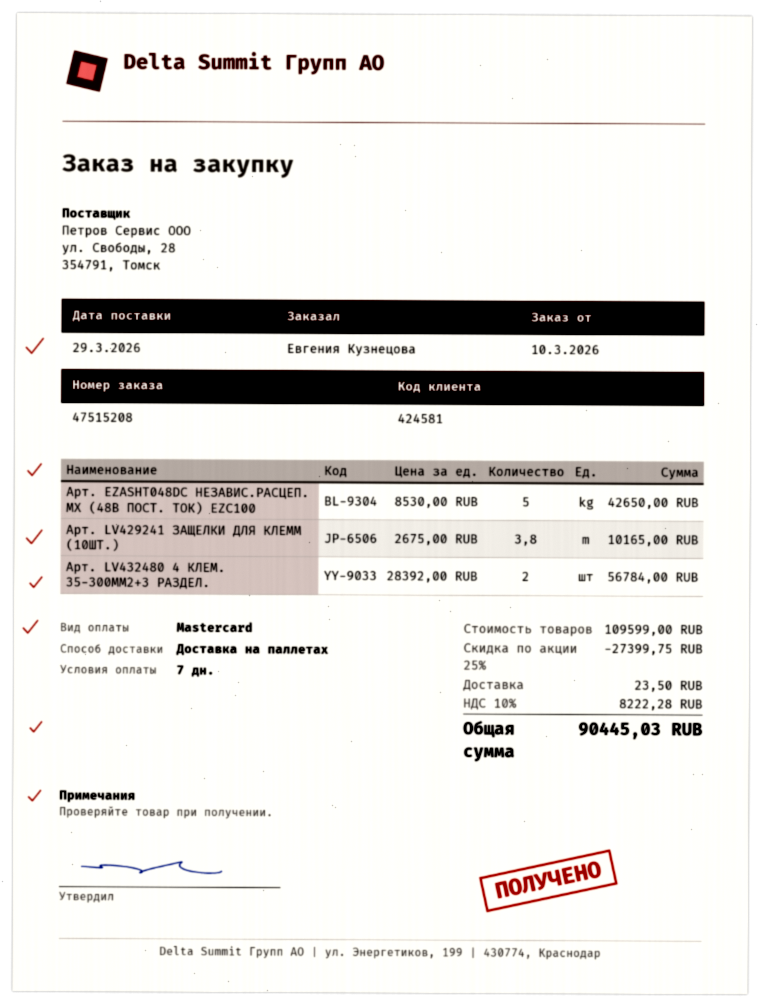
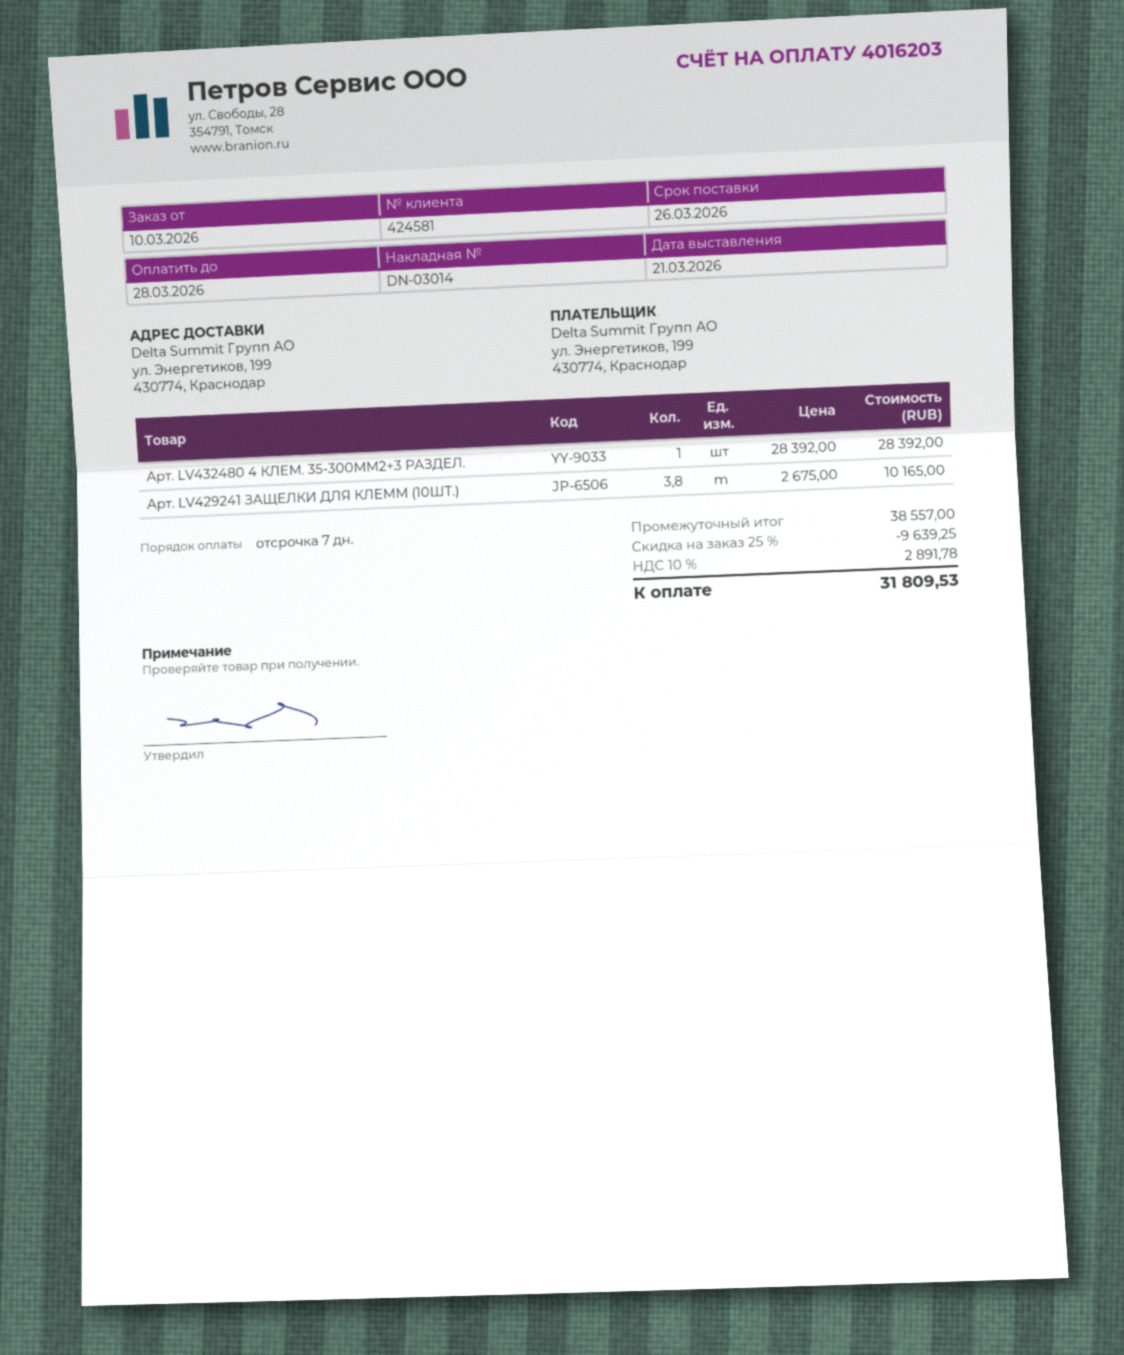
delivery date: 2026-03-29 -> 2026-03-26
Арт. EZASHT048DC НЕЗАВИС.РАСЦЕП. MX (48В ПОСТ. ТОК) EZC100: 5 x 8530.00 = 42650.00 -> none
Арт. LV432480 4 КЛЕМ. 35-300MM2+3 РАЗДЕЛ.: 2 x 28392.00 = 56784.00 -> 1 x 28392.00 = 28392.00
subtotal: 109599.00 -> 38557.00
discount: 25% = 27399.75 -> 25% = 9639.25
shipping: 23.50 -> none
tax: 10% = 8222.28 -> 10% = 2891.78
total: 90445.03 -> 31809.53

